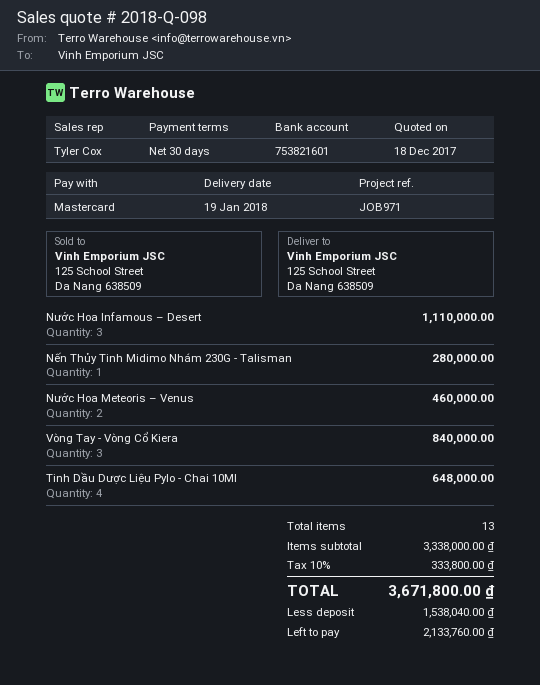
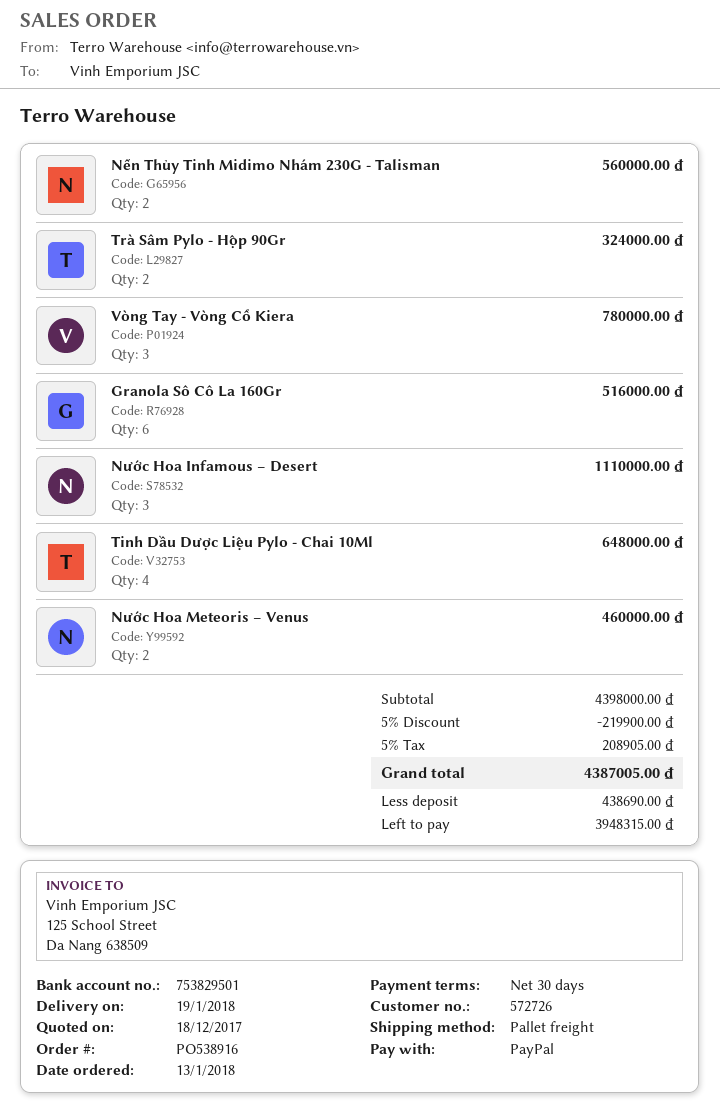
payment method: Mastercard -> PayPal
bank account: 753821601 -> 753829501
Nến Thủy Tinh Midimo Nhám 230G - Talisman: 1 for 280000.00 -> 2 for 560000.00
Vòng Tay - Vòng Cổ Kiera: 3 for 840000.00 -> 3 for 780000.00
Trà Sâm Pylo - Hộp 90Gr: none -> 2 for 324000.00
Granola Sô Cô La 160Gr: none -> 6 for 516000.00
subtotal: 3338000.00 -> 4398000.00
discount: none -> 5% = 219900.00
tax: 10% = 333800.00 -> 5% = 208905.00
total: 3671800.00 -> 4387005.00
deposit: 1538040.00 -> 438690.00
balance: 2133760.00 -> 3948315.00

